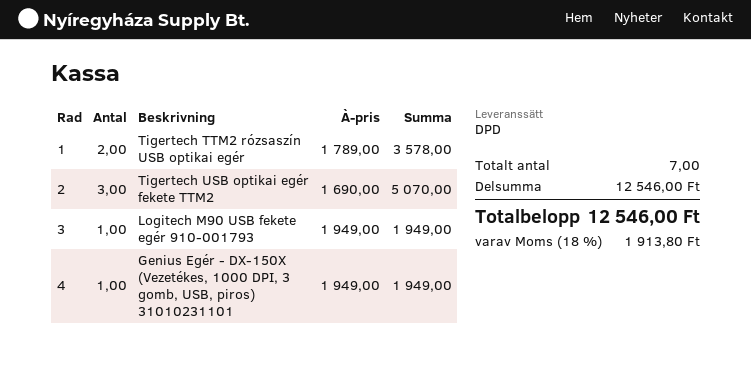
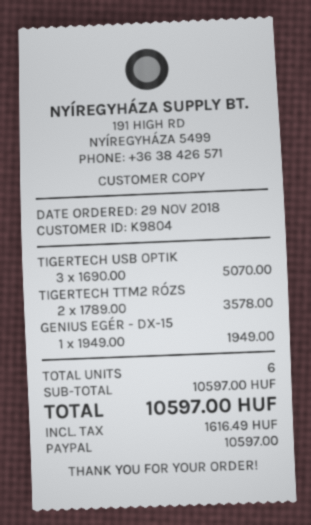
Logitech M90 USB fekete egér 910-001793: 1 x 1949.00 = 1949.00 -> none
total quantity: 7 -> 6
subtotal: 12546.00 -> 10597.00
tax: 1913.80 -> 1616.49
total: 12546.00 -> 10597.00

